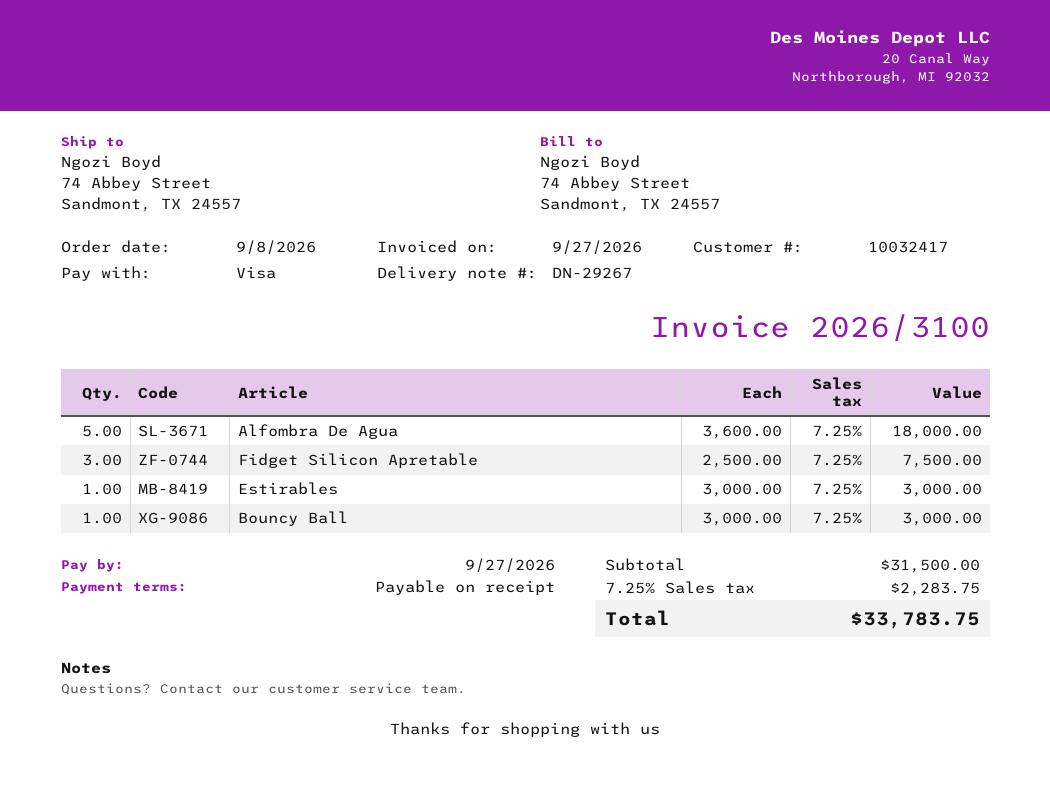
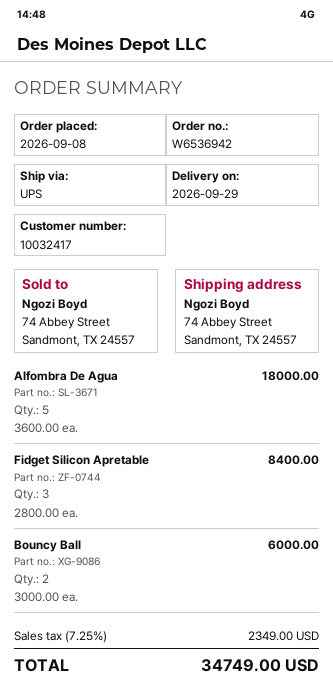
Fidget Silicon Apretable: 3 x 2500.00 = 7500.00 -> 3 x 2800.00 = 8400.00
Estirables: 1 x 3000.00 = 3000.00 -> none
Bouncy Ball: 1 x 3000.00 = 3000.00 -> 2 x 3000.00 = 6000.00
tax: 7.25% = 2283.75 -> 7.25% = 2349.00
total: 33783.75 -> 34749.00

